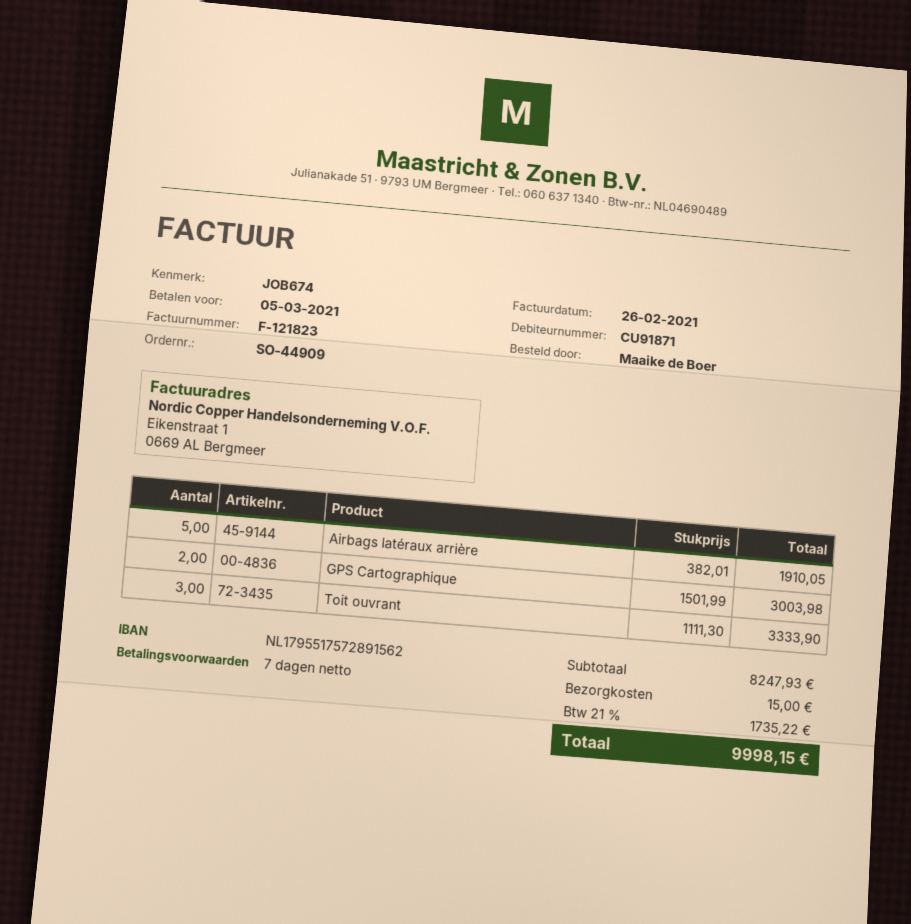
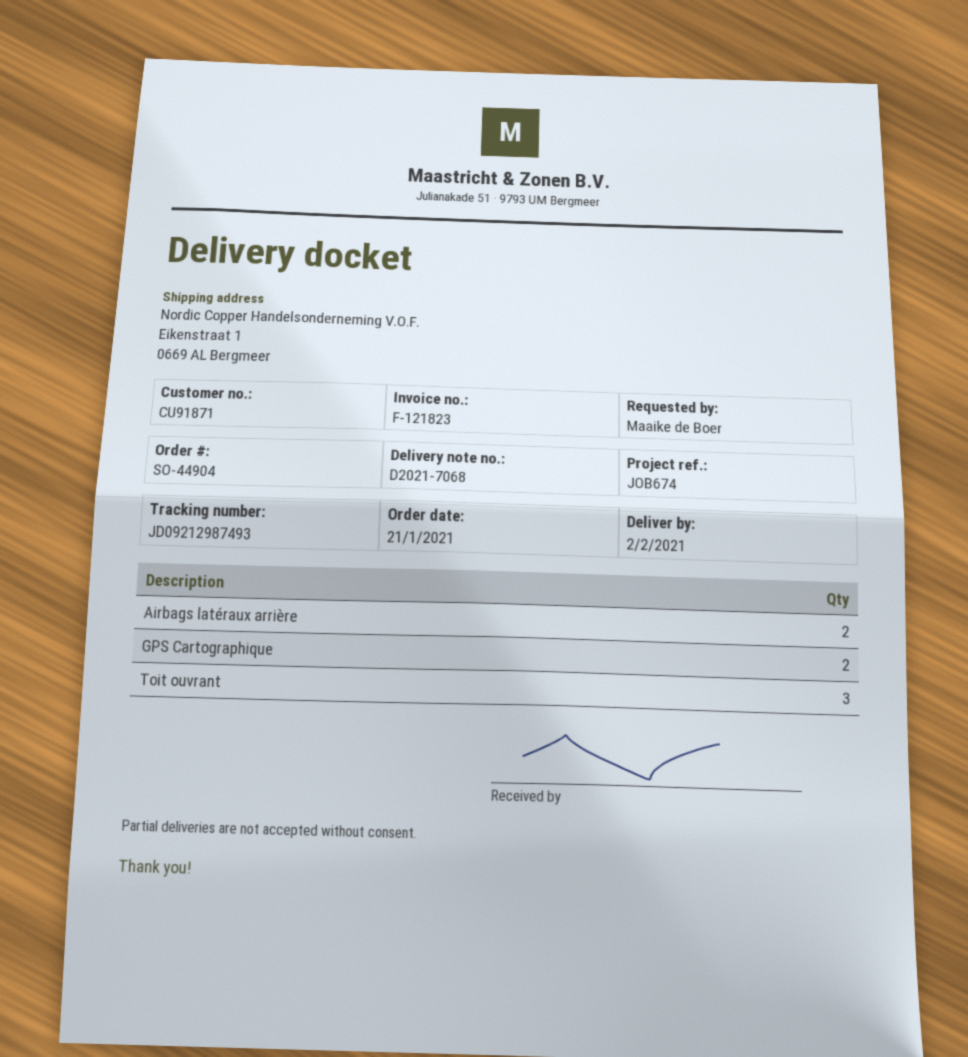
order number: SO-44909 -> SO-44904
Airbags latéraux arrière: 5 -> 2

